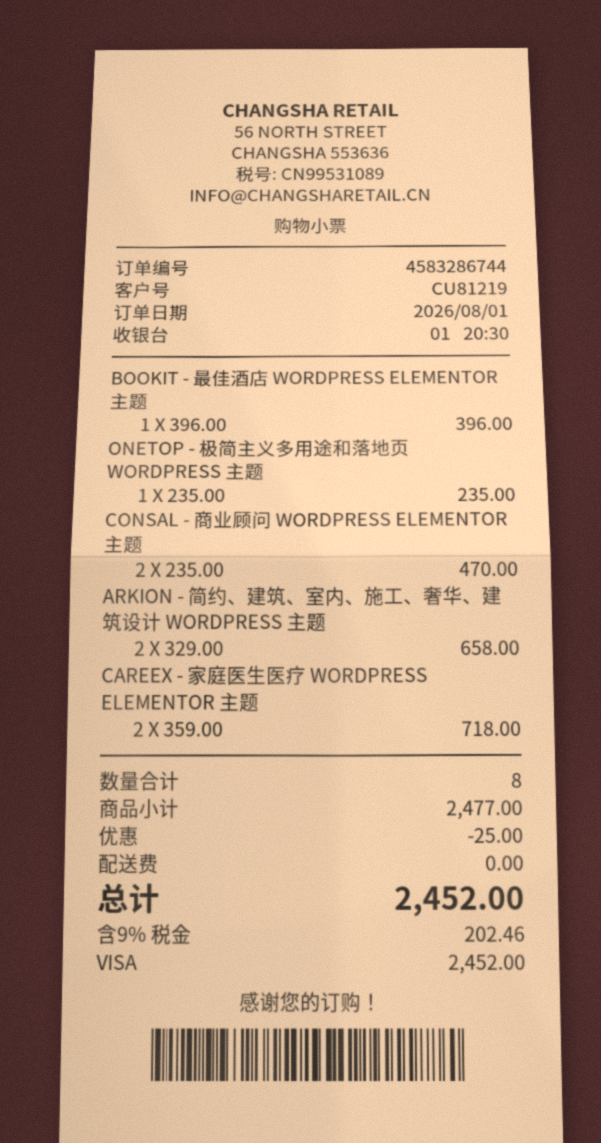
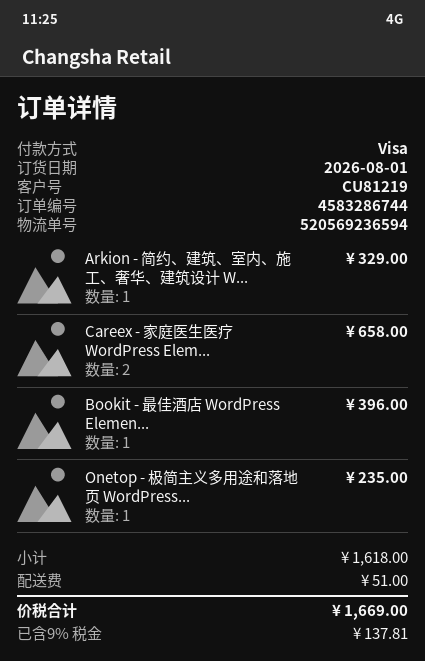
CONSAL - 商业顾问 WORDPRESS ELEMENTOR 主题: 2 for 470.00 -> none
ARKION - 简约、建筑、室内、施工、奢华、建筑设计 WORDPRESS 主题: 2 for 658.00 -> 1 for 329.00
CAREEX - 家庭医生医疗 WORDPRESS ELEMENTOR 主题: 2 for 718.00 -> 2 for 658.00
subtotal: 2477.00 -> 1618.00
discount: 25.00 -> none
shipping: 0.00 -> 51.00
tax: 9% = 202.46 -> 9% = 137.81
total: 2452.00 -> 1669.00

